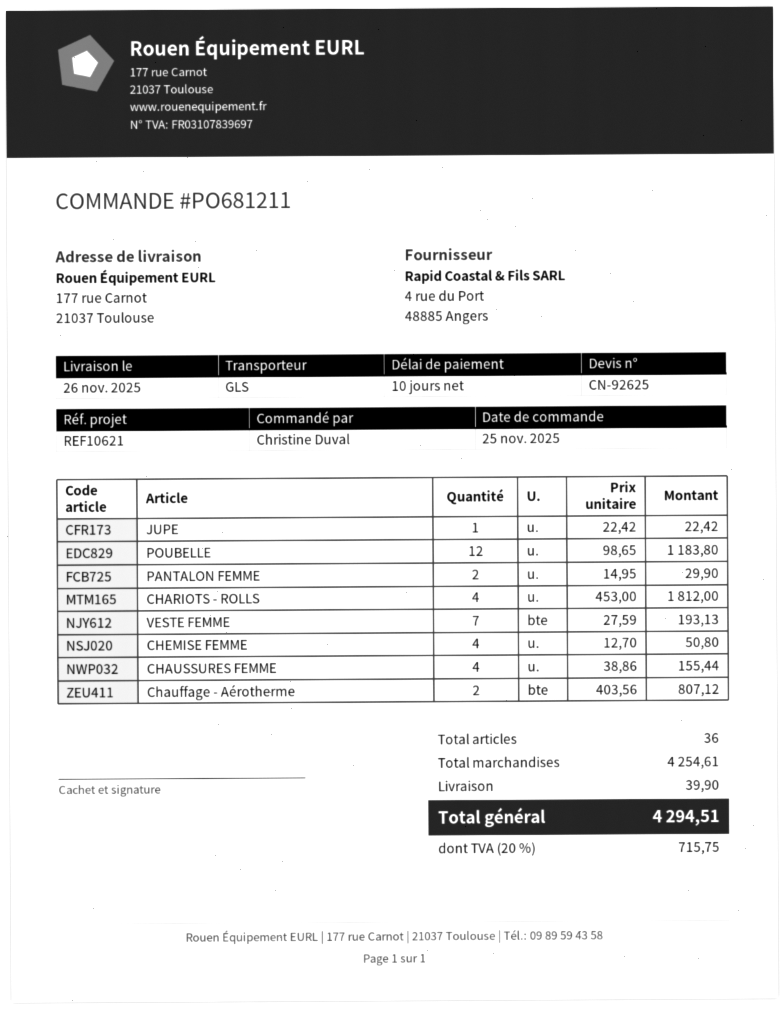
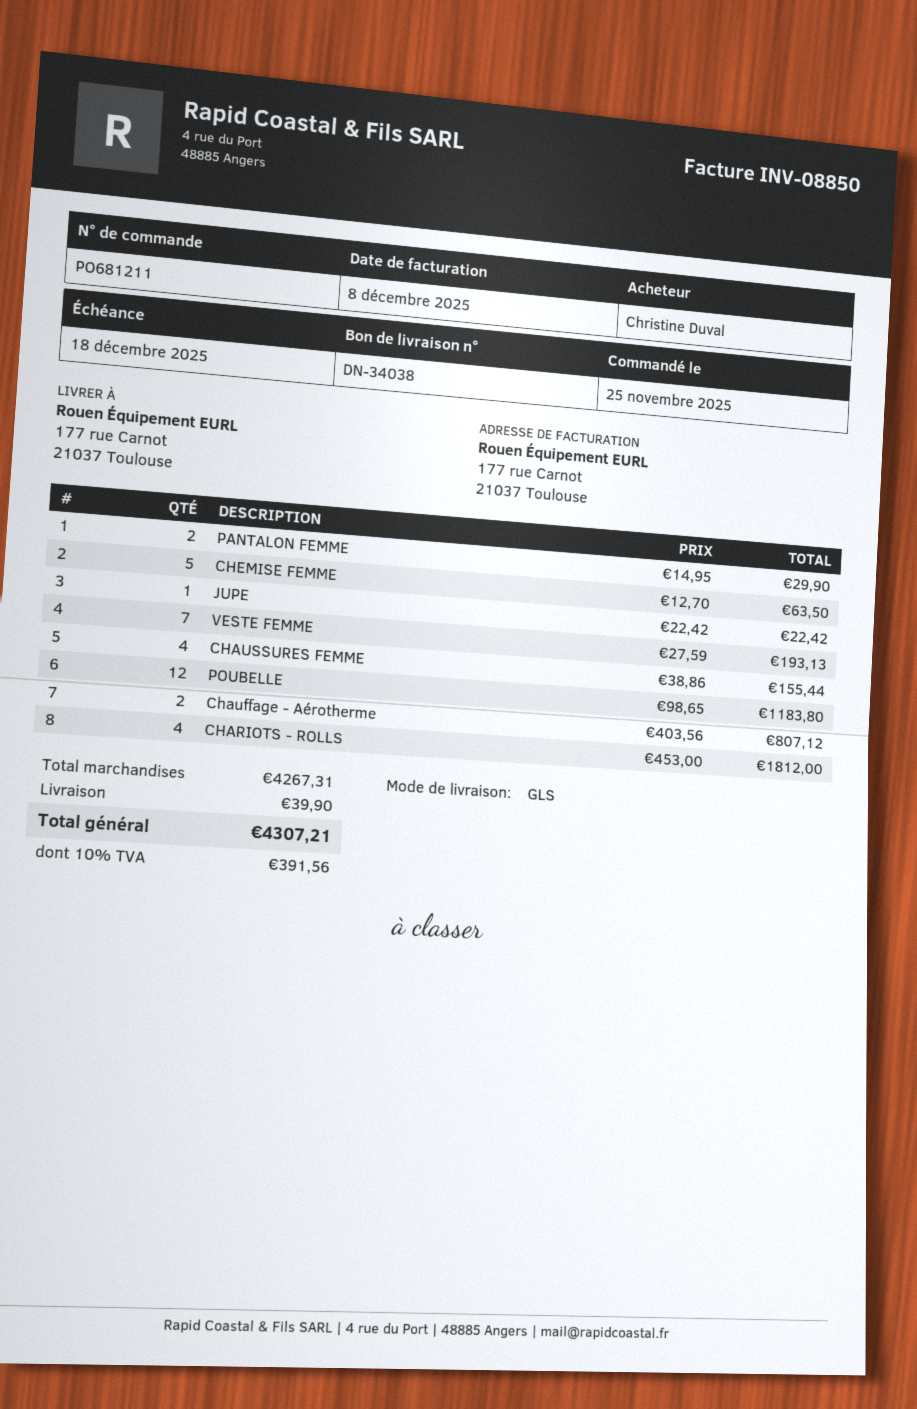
CHEMISE FEMME: 4 x 12.70 = 50.80 -> 5 x 12.70 = 63.50
subtotal: 4254.61 -> 4267.31
tax: 20% = 715.75 -> 10% = 391.56
total: 4294.51 -> 4307.21

